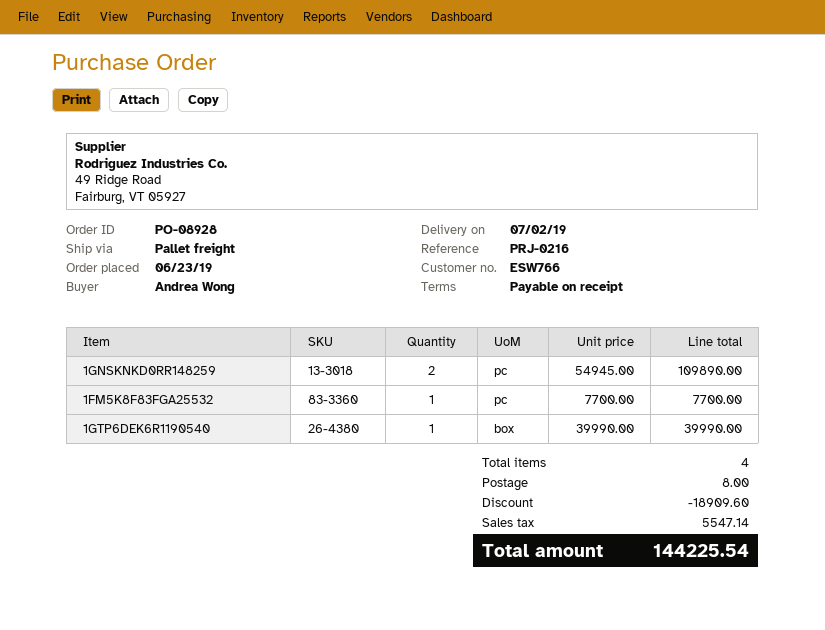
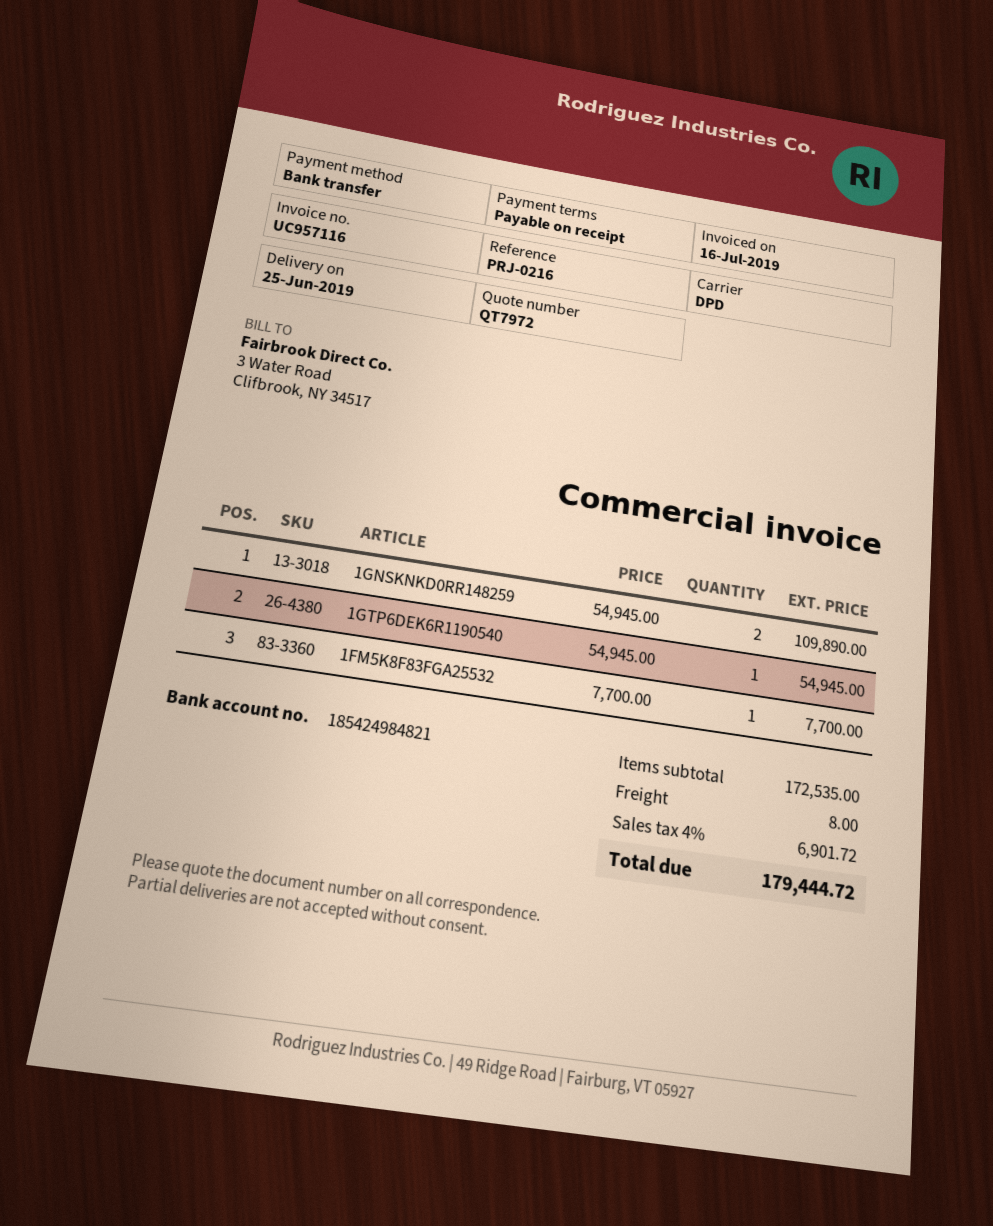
delivery date: 2019-07-02 -> 2019-06-25
shipping method: pallet freight -> DPD
1GTP6DEK6R1190540: 1 x 39990.00 = 39990.00 -> 1 x 54945.00 = 54945.00
discount: 18909.60 -> none
tax: 5547.14 -> 6901.72
total: 144225.54 -> 179444.72

